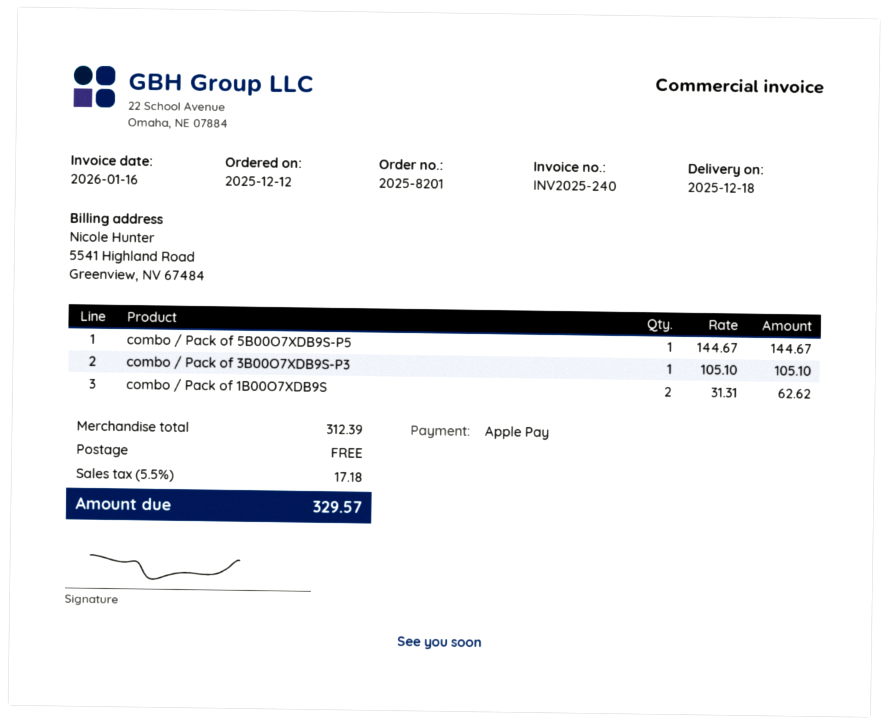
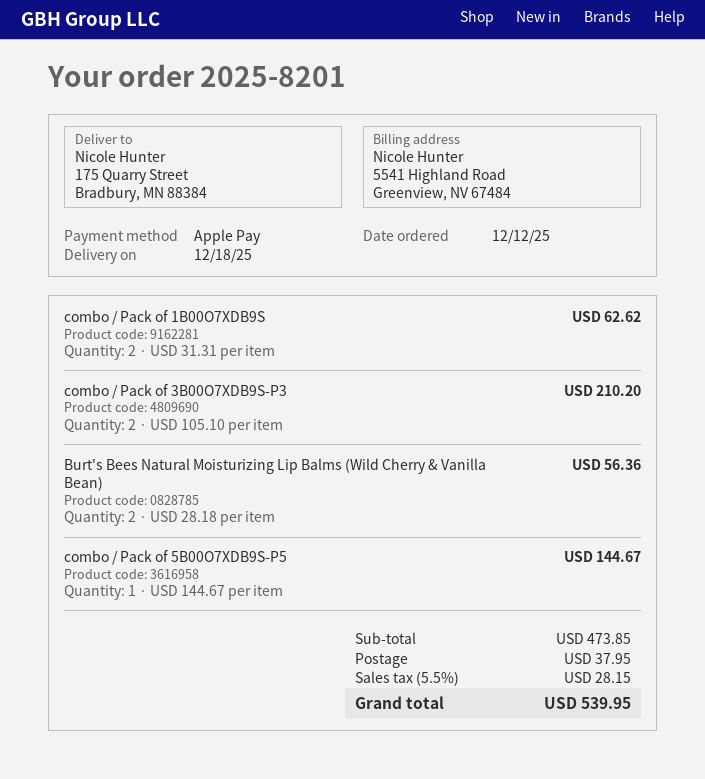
combo / Pack of 3B00O7XDB9S-P3: 1 x 105.10 = 105.10 -> 2 x 105.10 = 210.20
Burt's Bees Natural Moisturizing Lip Balms (Wild Cherry & Vanilla Bean): none -> 2 x 28.18 = 56.36
subtotal: 312.39 -> 473.85
shipping: 0.00 -> 37.95
tax: 5.5% = 17.18 -> 5.5% = 28.15
total: 329.57 -> 539.95

